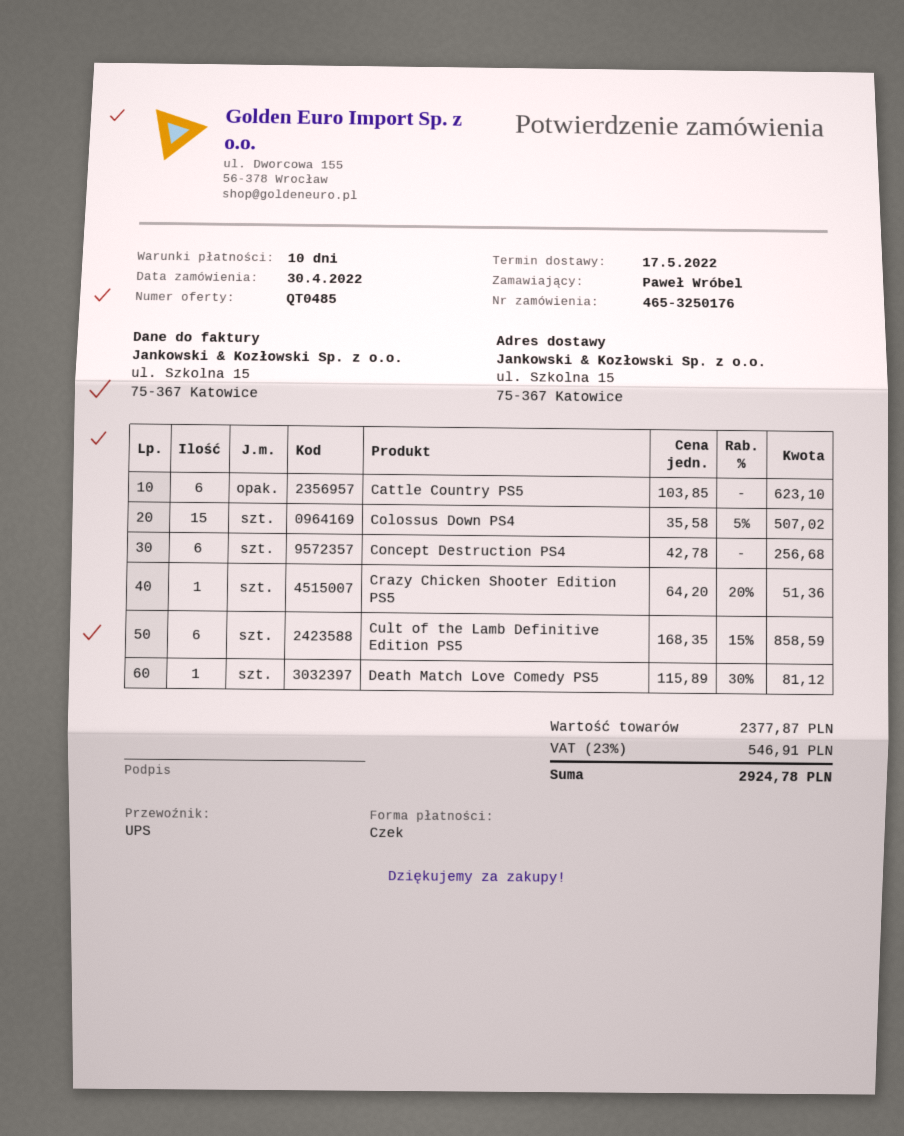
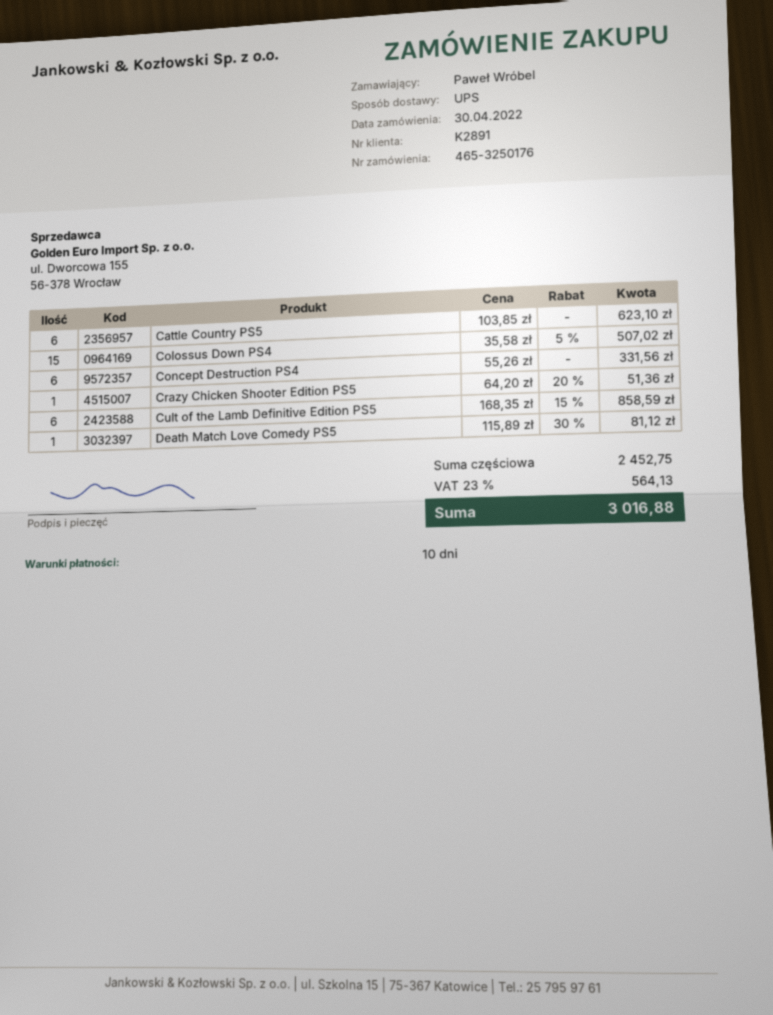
Concept Destruction PS4: 6 x 42.78 = 256.68 -> 6 x 55.26 = 331.56
subtotal: 2377.87 -> 2452.75
tax: 23% = 546.91 -> 23% = 564.13
total: 2924.78 -> 3016.88

